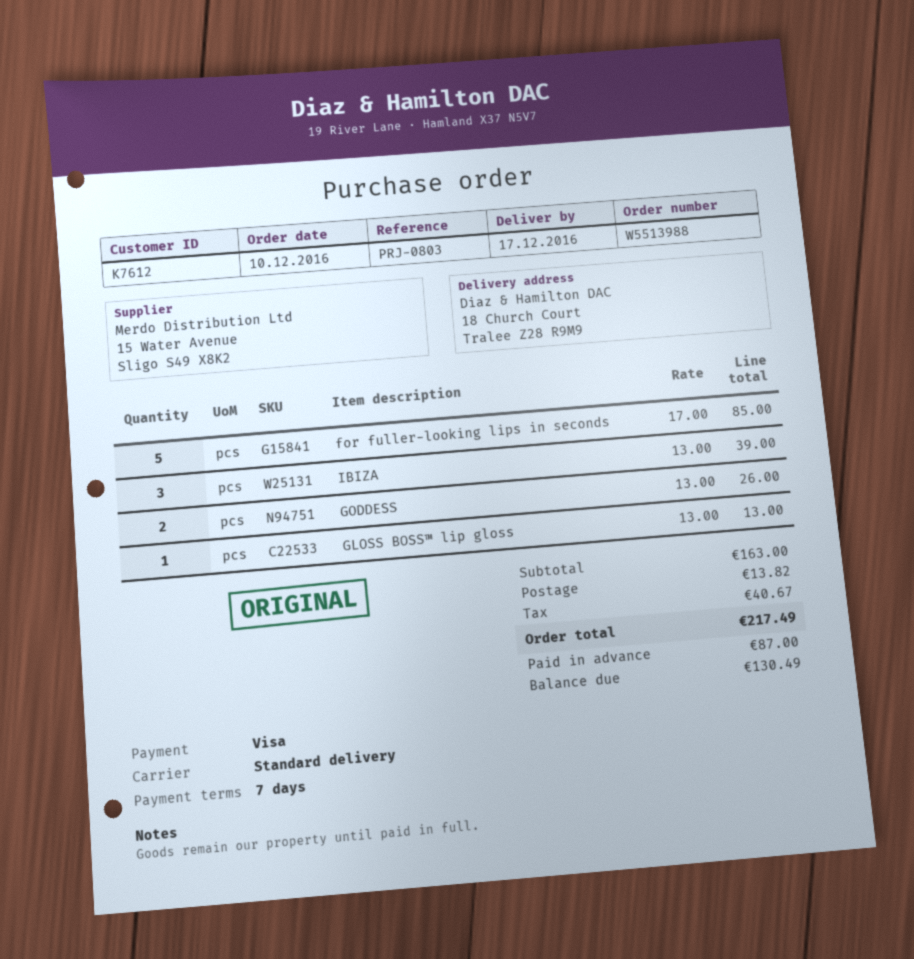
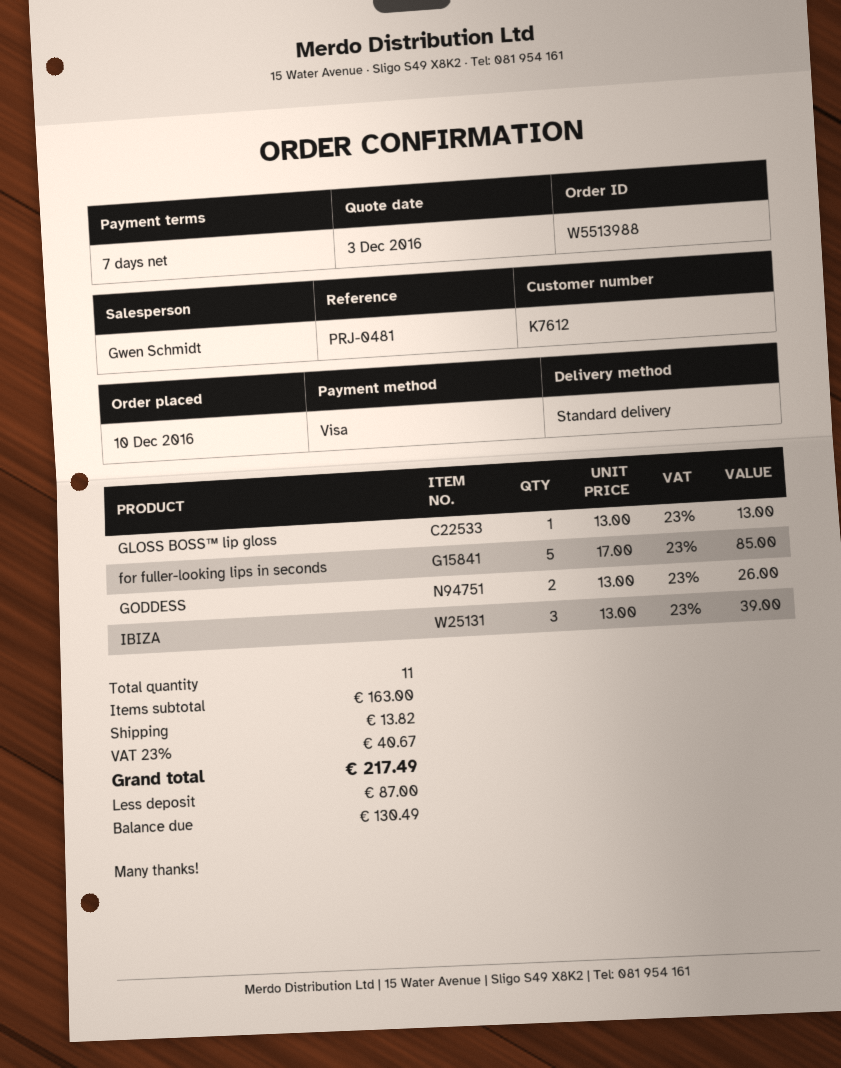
reference: PRJ-0803 -> PRJ-0481

